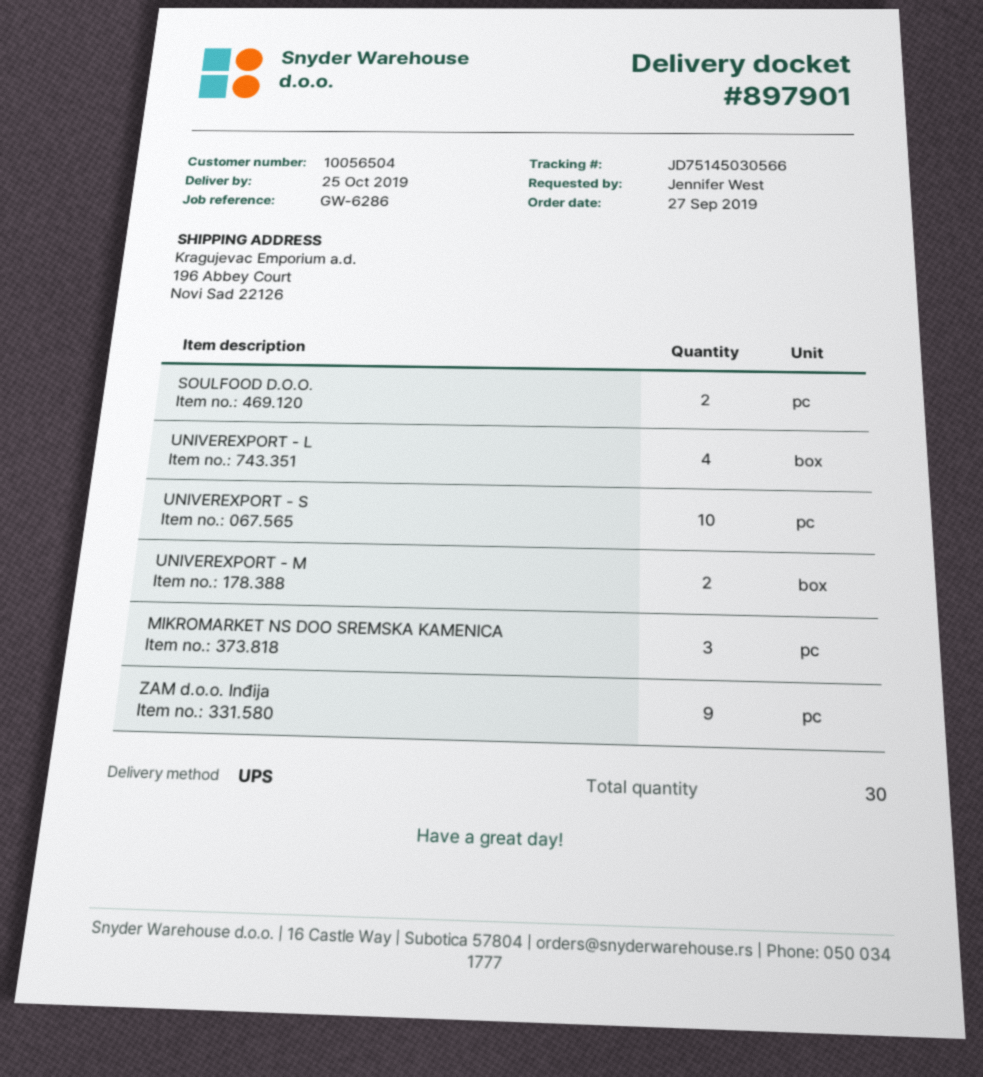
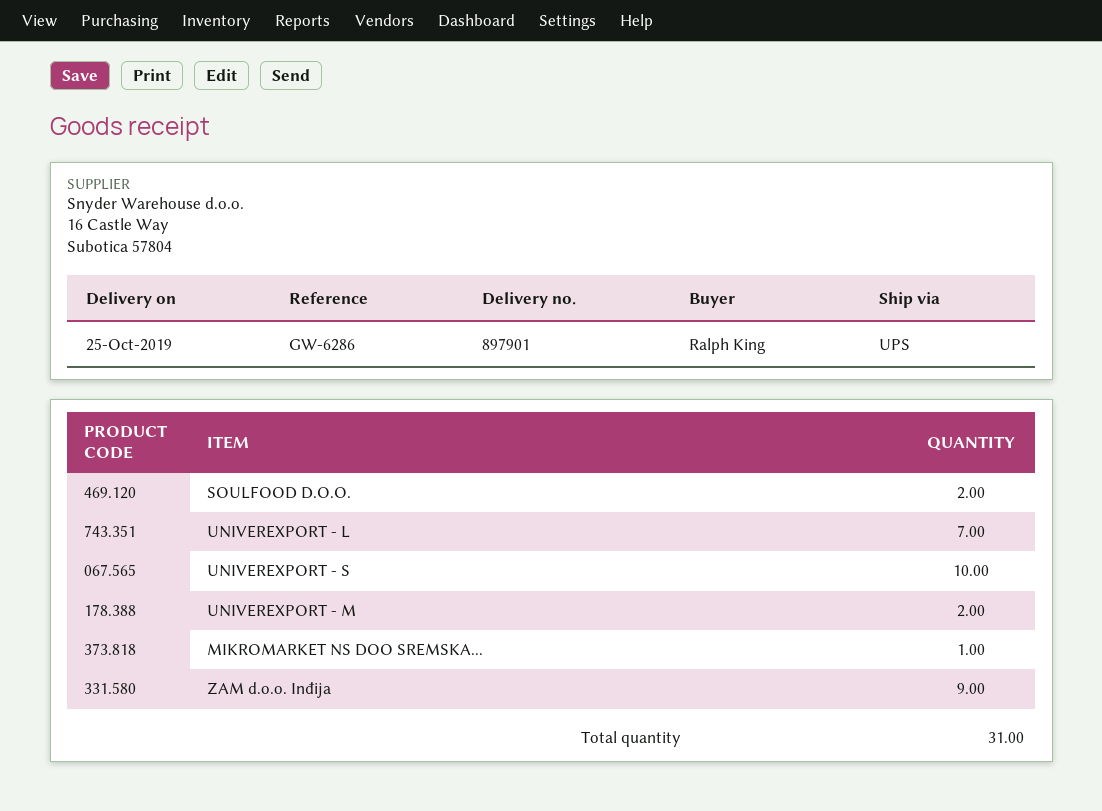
ordered by: Jennifer West -> Ralph King
UNIVEREXPORT - L: 4 -> 7
MIKROMARKET NS DOO SREMSKA KAMENICA: 3 -> 1
total quantity: 30 -> 31

